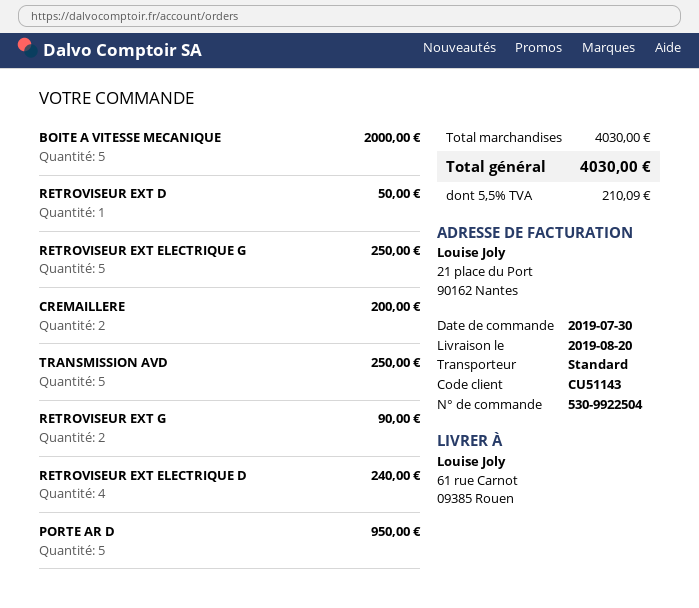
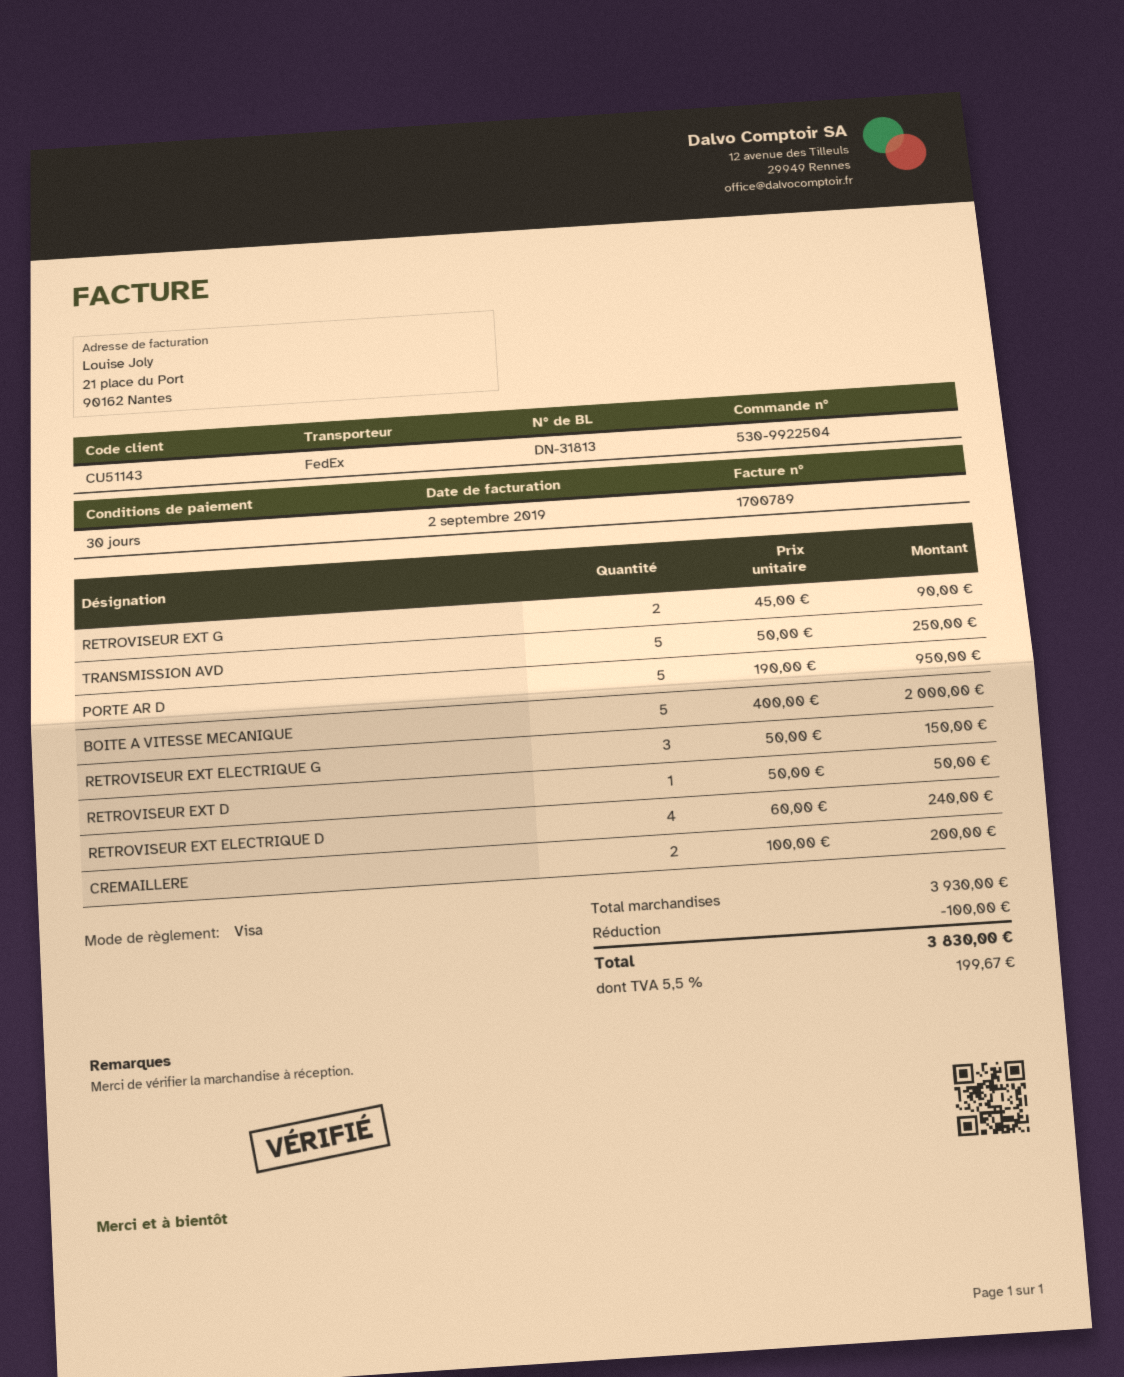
shipping method: standard -> FedEx
RETROVISEUR EXT ELECTRIQUE G: 5 for 250.00 -> 3 for 150.00
subtotal: 4030.00 -> 3930.00
discount: none -> 100.00
tax: 5.5% = 210.09 -> 5.5% = 199.67
total: 4030.00 -> 3830.00

